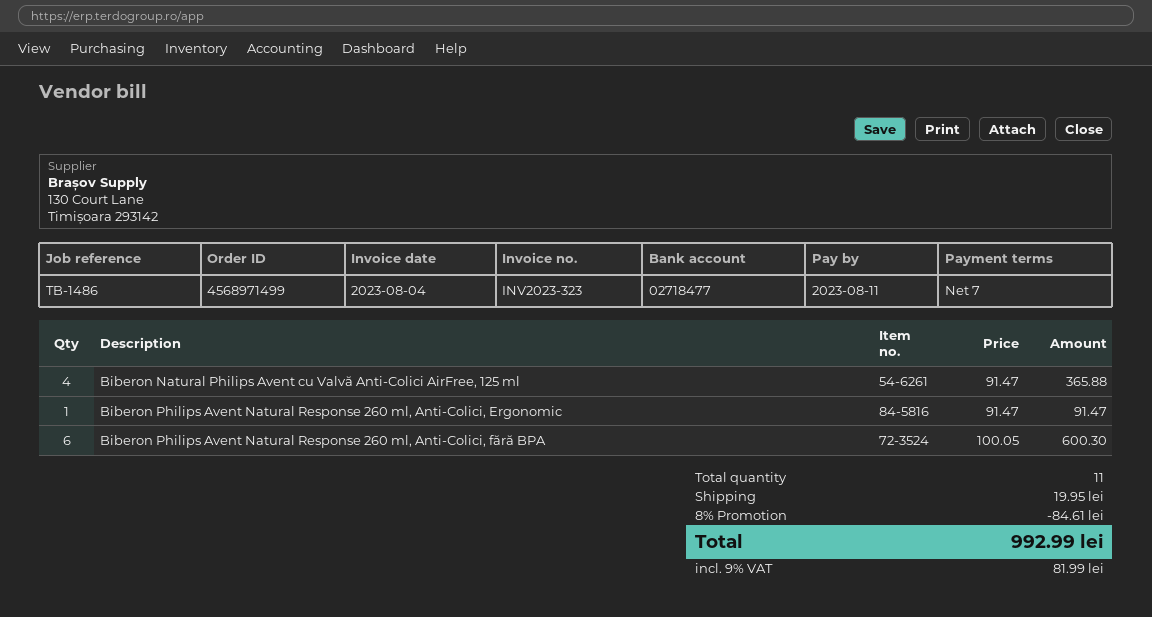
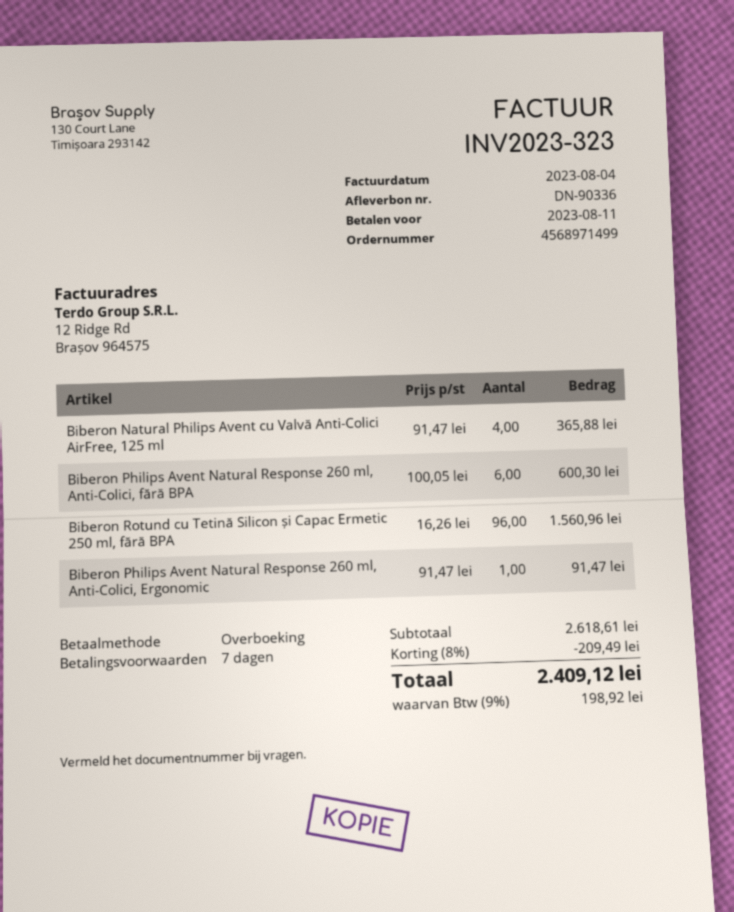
Biberon Rotund cu Tetină Silicon și Capac Ermetic 250 ml, fără BPA: none -> 96 x 16.26 = 1560.96
discount: 8% = 84.61 -> 8% = 209.49
shipping: 19.95 -> none
tax: 9% = 81.99 -> 9% = 198.92
total: 992.99 -> 2409.12

